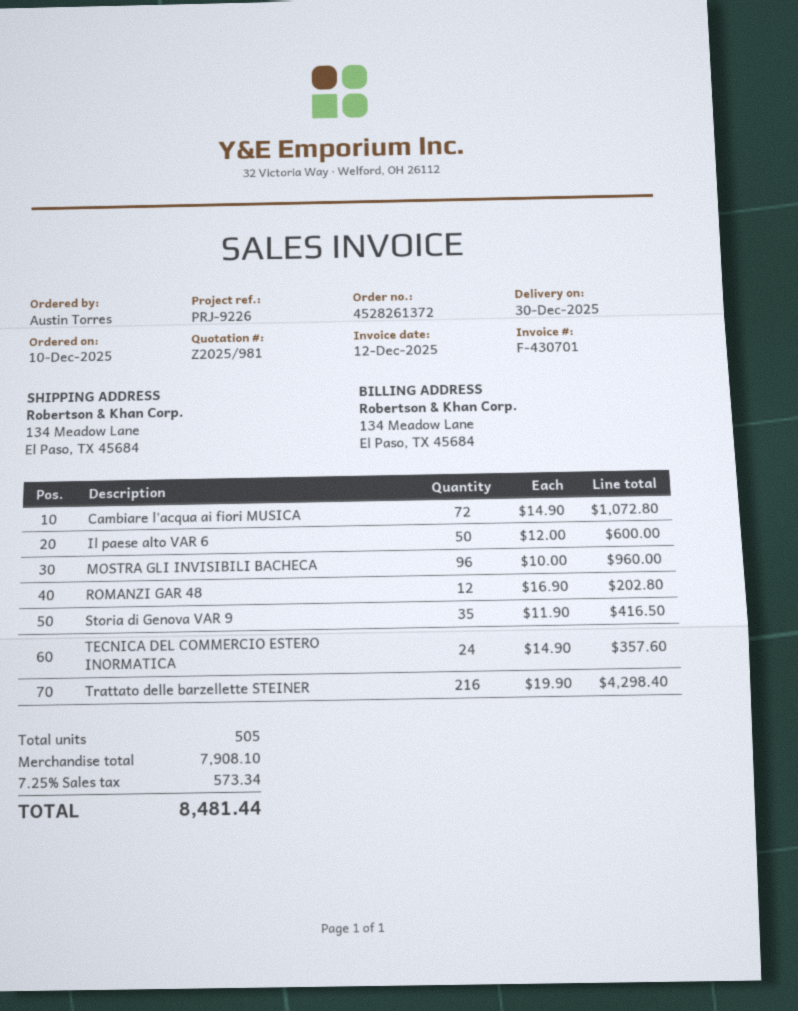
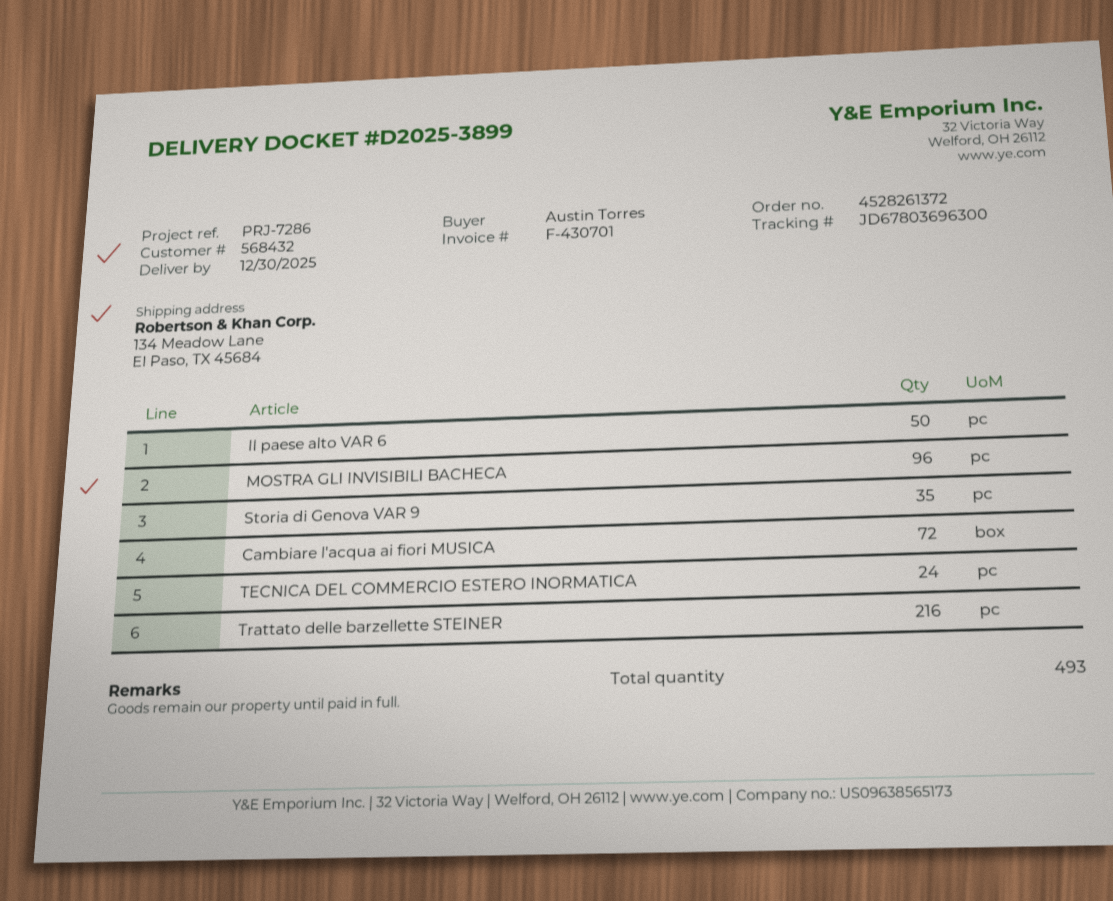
reference: PRJ-9226 -> PRJ-7286
ROMANZI GAR 48: 12 -> none
total quantity: 505 -> 493

